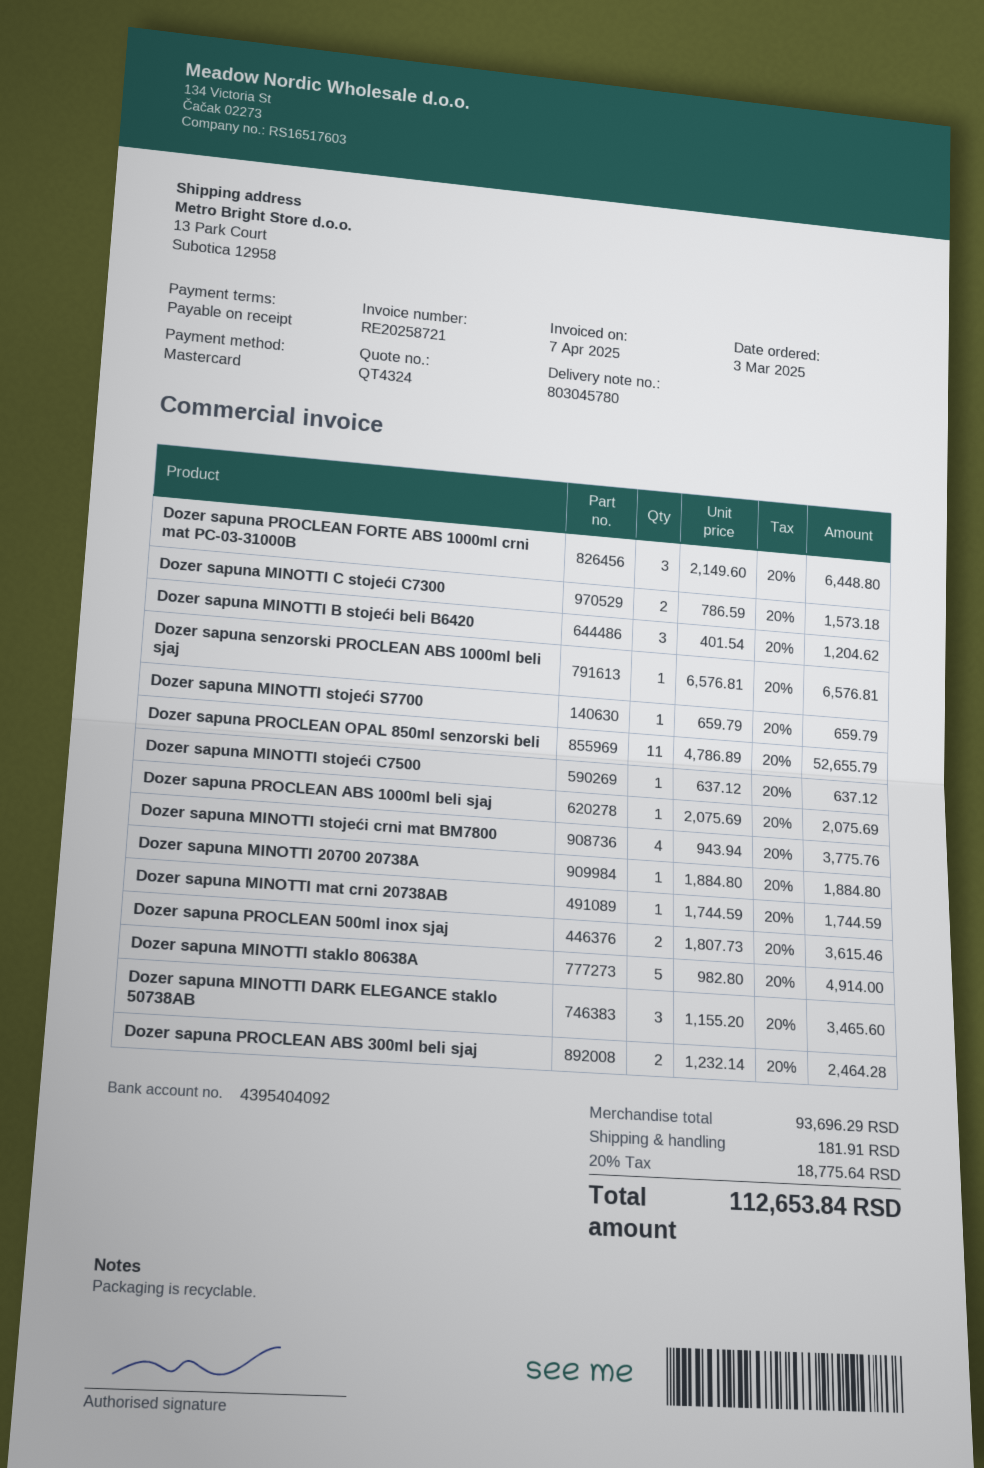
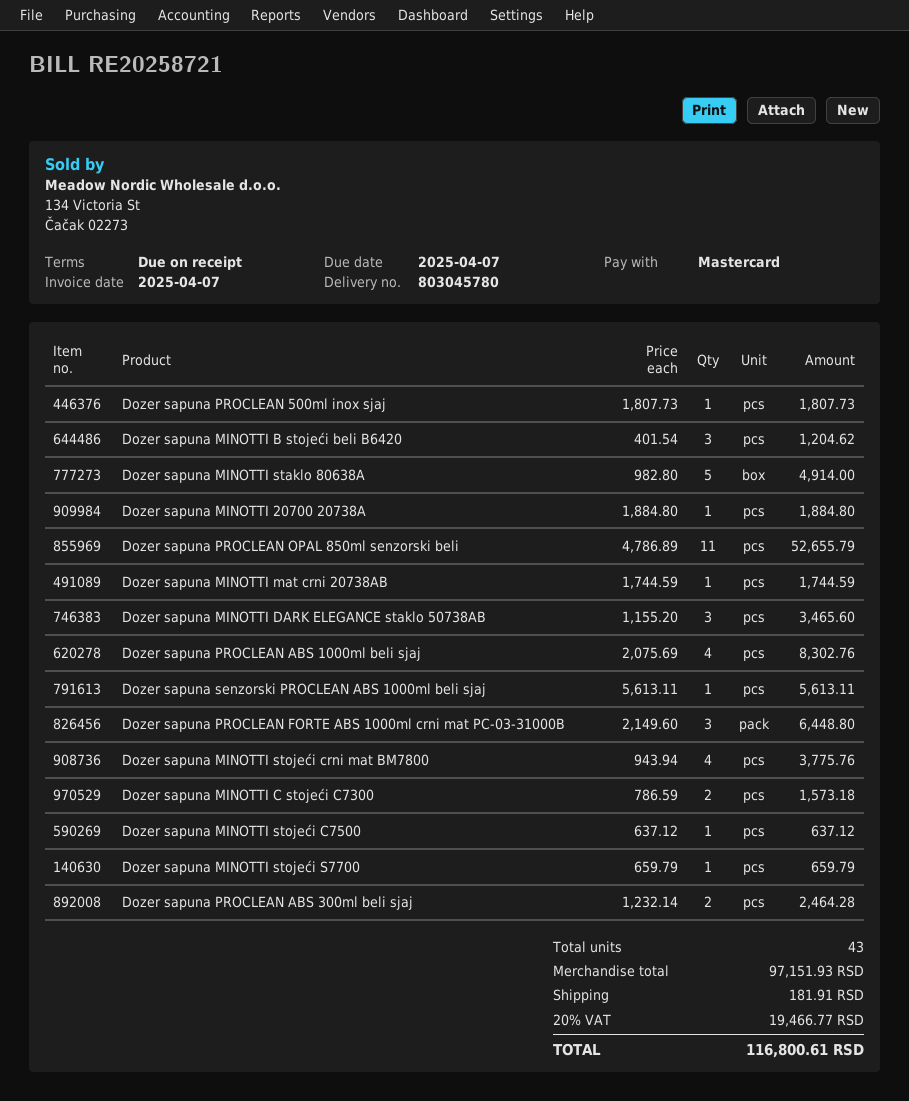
Dozer sapuna senzorski PROCLEAN ABS 1000ml beli sjaj: 1 x 6576.81 = 6576.81 -> 1 x 5613.11 = 5613.11
Dozer sapuna PROCLEAN ABS 1000ml beli sjaj: 1 x 2075.69 = 2075.69 -> 4 x 2075.69 = 8302.76
Dozer sapuna PROCLEAN 500ml inox sjaj: 2 x 1807.73 = 3615.46 -> 1 x 1807.73 = 1807.73
subtotal: 93696.29 -> 97151.93
tax: 20% = 18775.64 -> 20% = 19466.77
total: 112653.84 -> 116800.61

